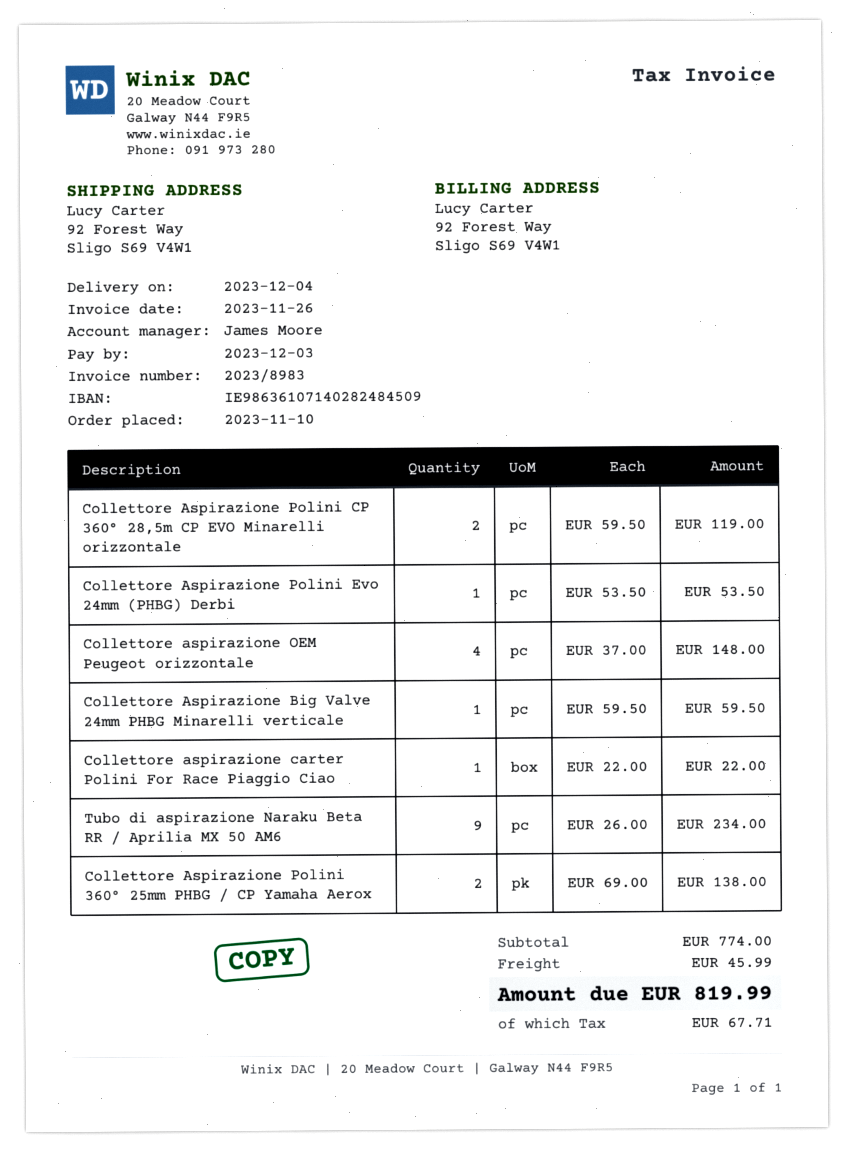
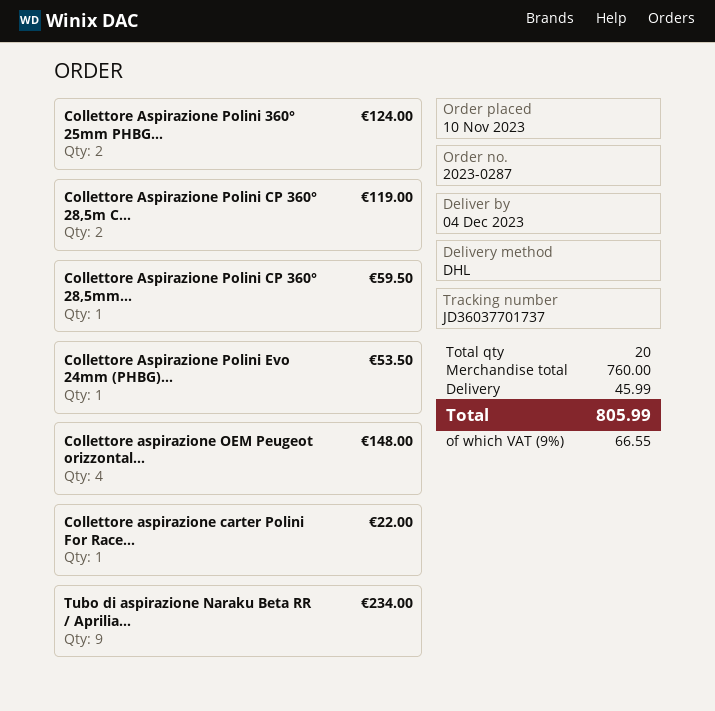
Collettore Aspirazione Big Valve 24mm PHBG Minarelli verticale: 1 for 59.50 -> none
Collettore Aspirazione Polini 360° 25mm PHBG / CP Yamaha Aerox: 2 for 138.00 -> 2 for 124.00
Collettore Aspirazione Polini CP 360° 28,5mm...: none -> 1 for 59.50
subtotal: 774.00 -> 760.00
tax: 67.71 -> 66.55
total: 819.99 -> 805.99

